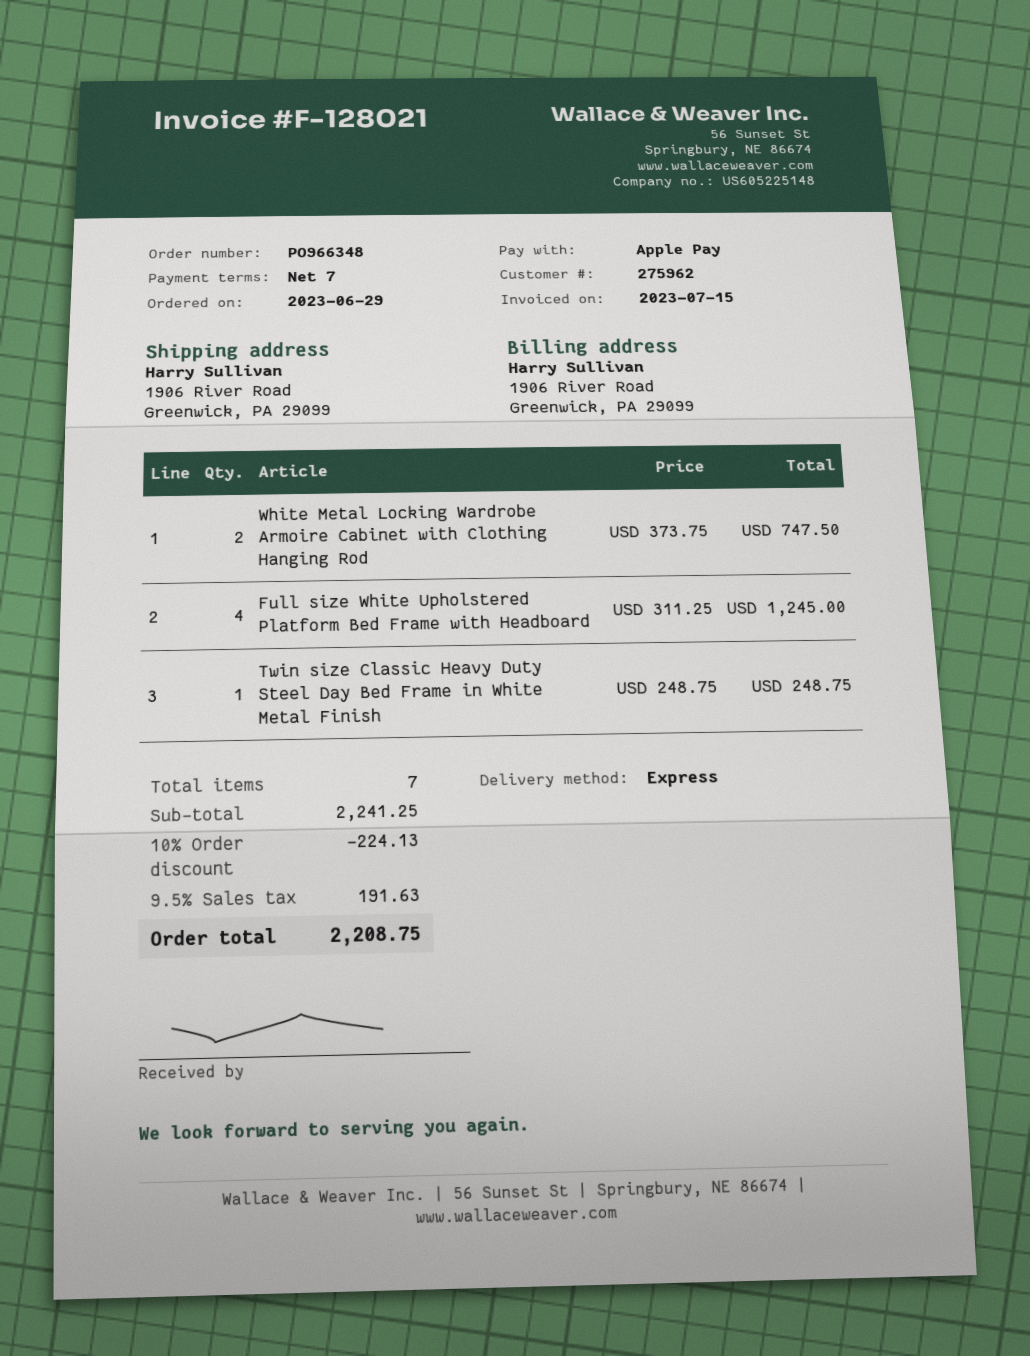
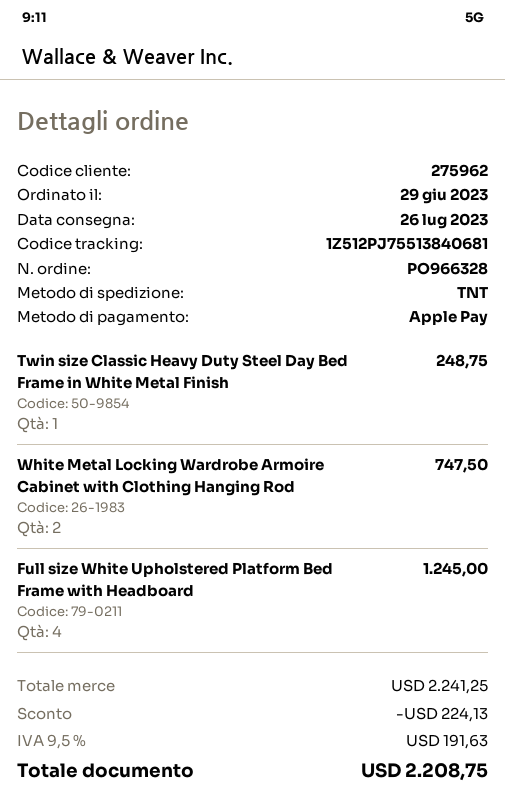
order number: PO966348 -> PO966328
shipping method: express -> TNT

